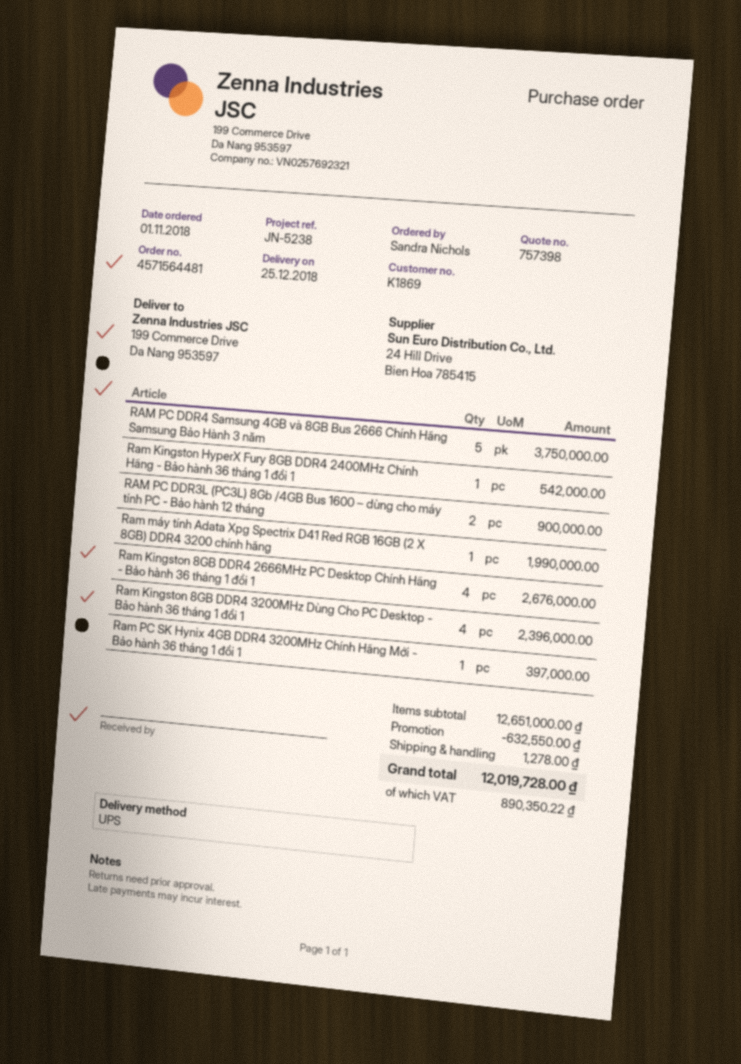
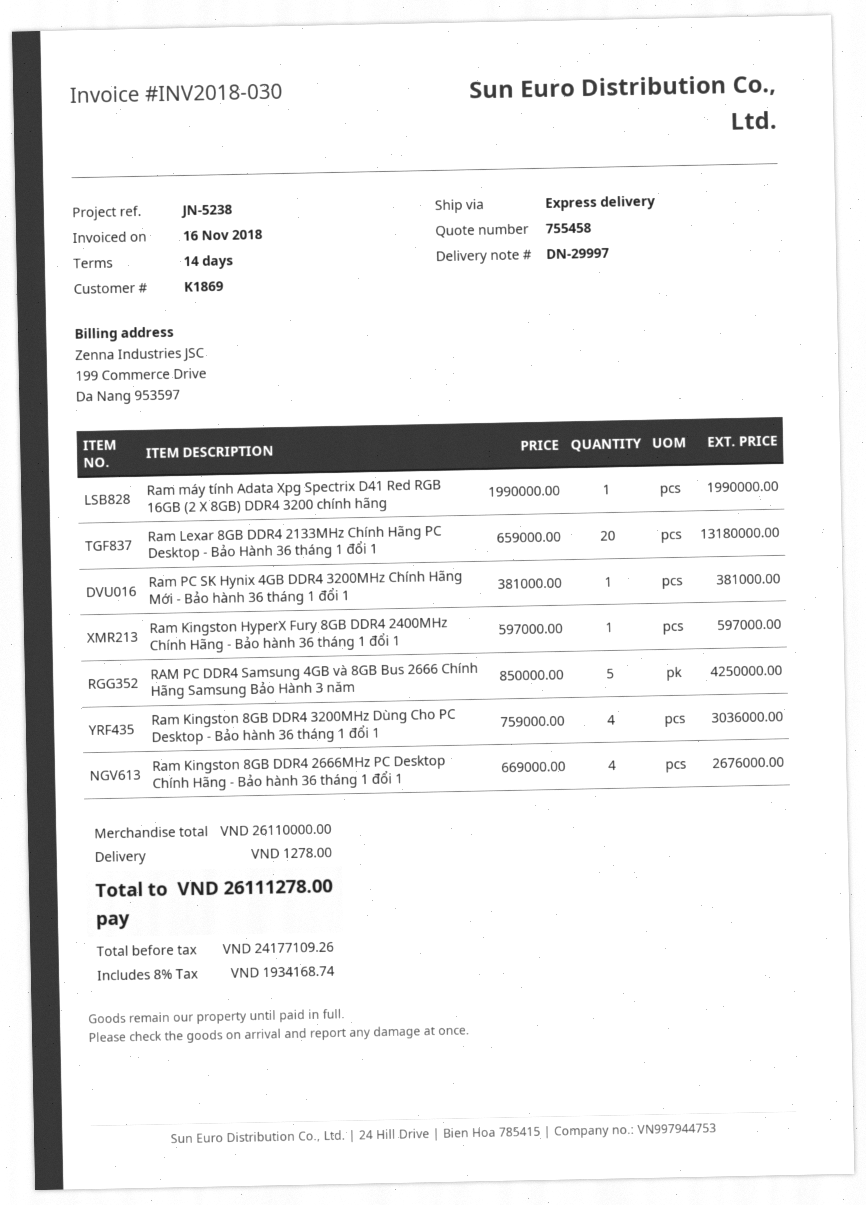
quote number: 757398 -> 755458
shipping method: UPS -> express
RAM PC DDR4 Samsung 4GB và 8GB Bus 2666 Chính Hãng Samsung Bảo Hành 3 năm: 5 for 3750000.00 -> 5 for 4250000.00
Ram Kingston HyperX Fury 8GB DDR4 2400MHz Chính Hãng - Bảo hành 36 tháng 1 đổi 1: 1 for 542000.00 -> 1 for 597000.00
RAM PC DDR3L (PC3L) 8Gb /4GB Bus 1600 – dùng cho máy tính PC - Bảo hành 12 tháng: 2 for 900000.00 -> none
Ram Kingston 8GB DDR4 3200MHz Dùng Cho PC Desktop - Bảo hành 36 tháng 1 đổi 1: 4 for 2396000.00 -> 4 for 3036000.00
Ram PC SK Hynix 4GB DDR4 3200MHz Chính Hãng Mới - Bảo hành 36 tháng 1 đổi 1: 1 for 397000.00 -> 1 for 381000.00
Ram Lexar 8GB DDR4 2133MHz Chính Hãng PC Desktop - Bảo Hành 36 tháng 1 đổi 1: none -> 20 for 13180000.00
subtotal: 12651000.00 -> 26110000.00
discount: 632550.00 -> none
tax: 890350.22 -> 1934168.74
total: 12019728.00 -> 26111278.00

